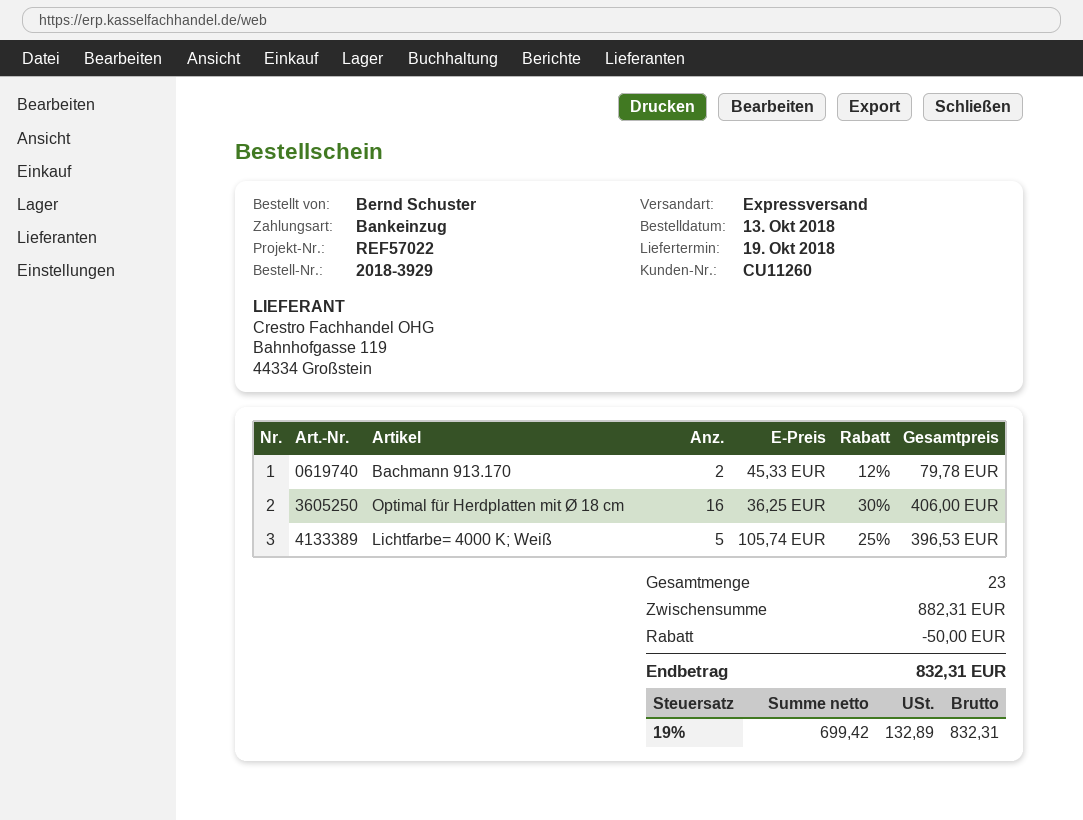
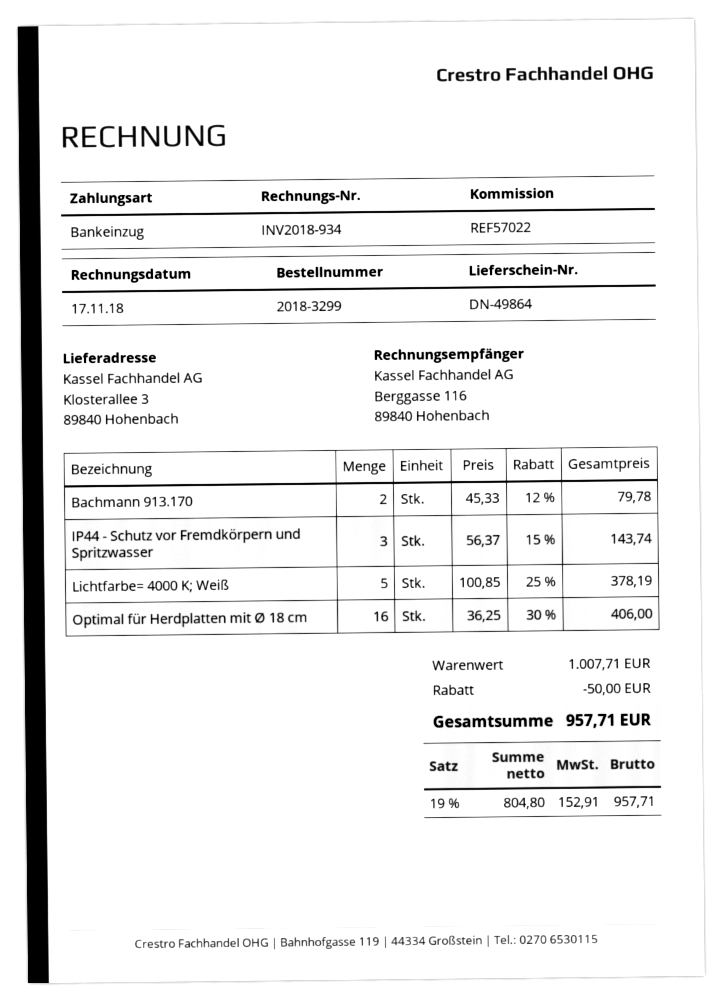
order number: 2018-3929 -> 2018-3299
Lichtfarbe= 4000 K; Weiß: 5 x 105.74 - 25% = 396.53 -> 5 x 100.85 - 25% = 378.19
IP44 - Schutz vor Fremdkörpern und Spritzwasser: none -> 3 x 56.37 - 15% = 143.74
subtotal: 882.31 -> 1007.71
net: 699.42 -> 804.80
tax: 19% = 132.89 -> 19% = 152.91
total: 832.31 -> 957.71

